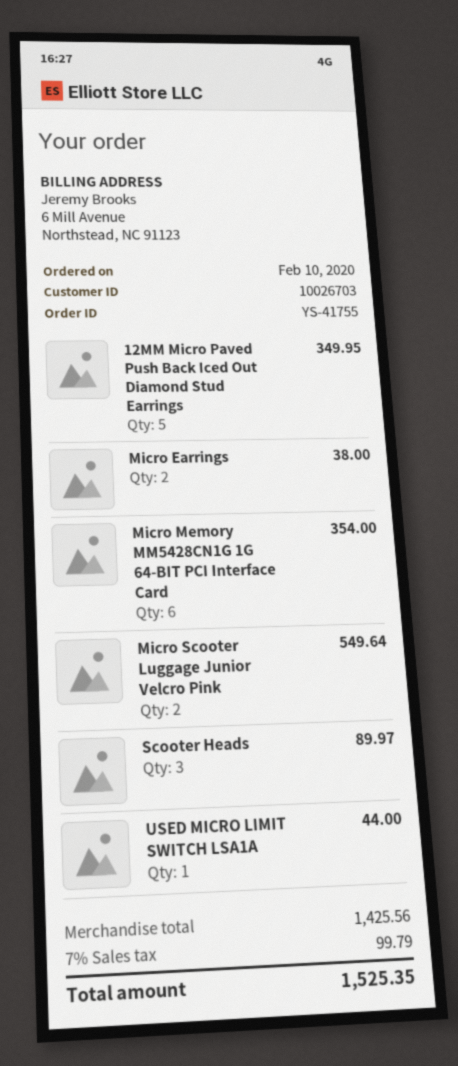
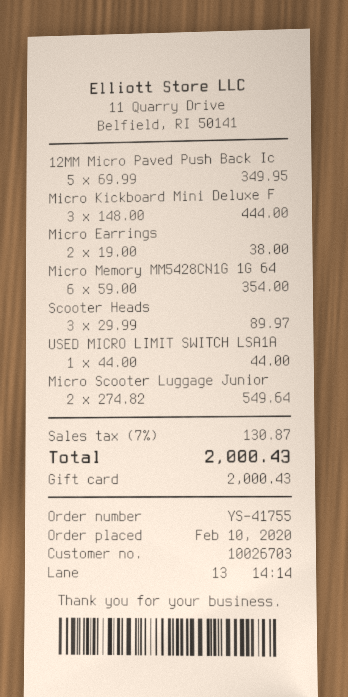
Micro Kickboard Mini Deluxe F: none -> 3 for 444.00
tax: 7% = 99.79 -> 7% = 130.87
total: 1525.35 -> 2000.43

